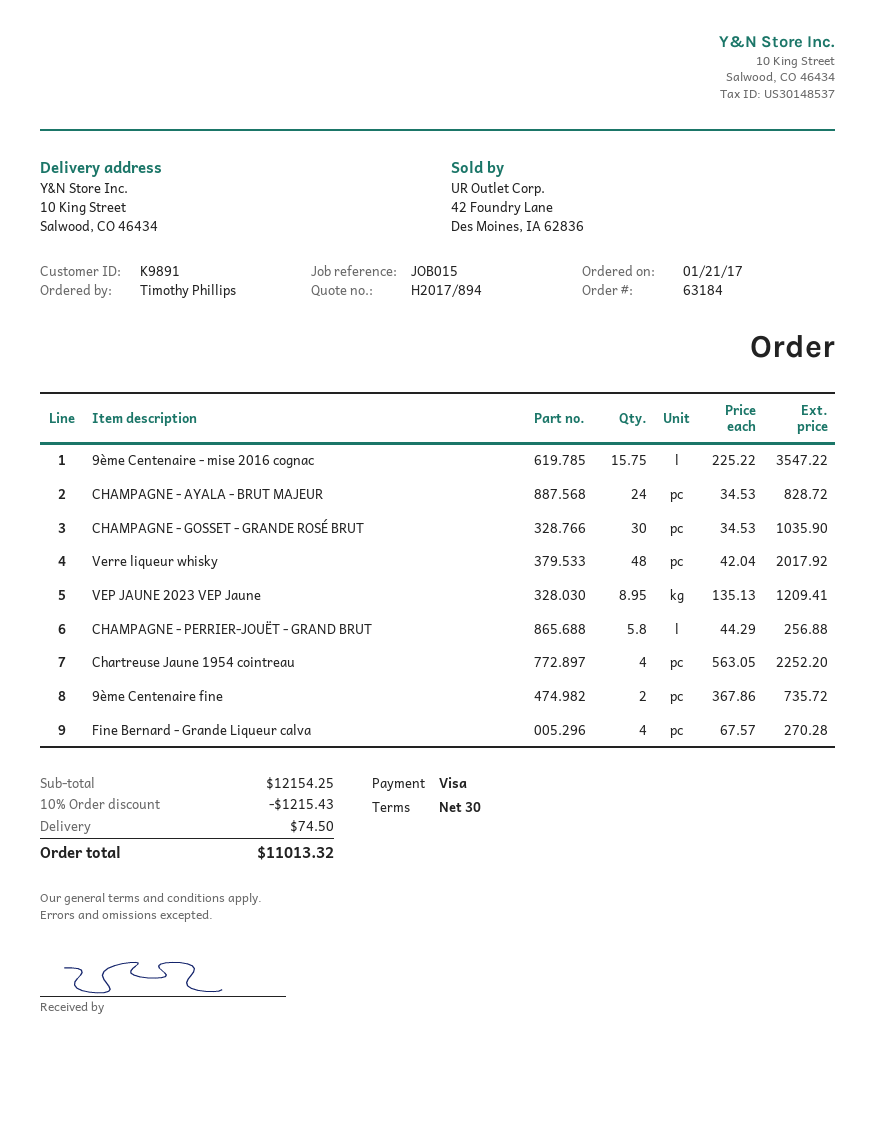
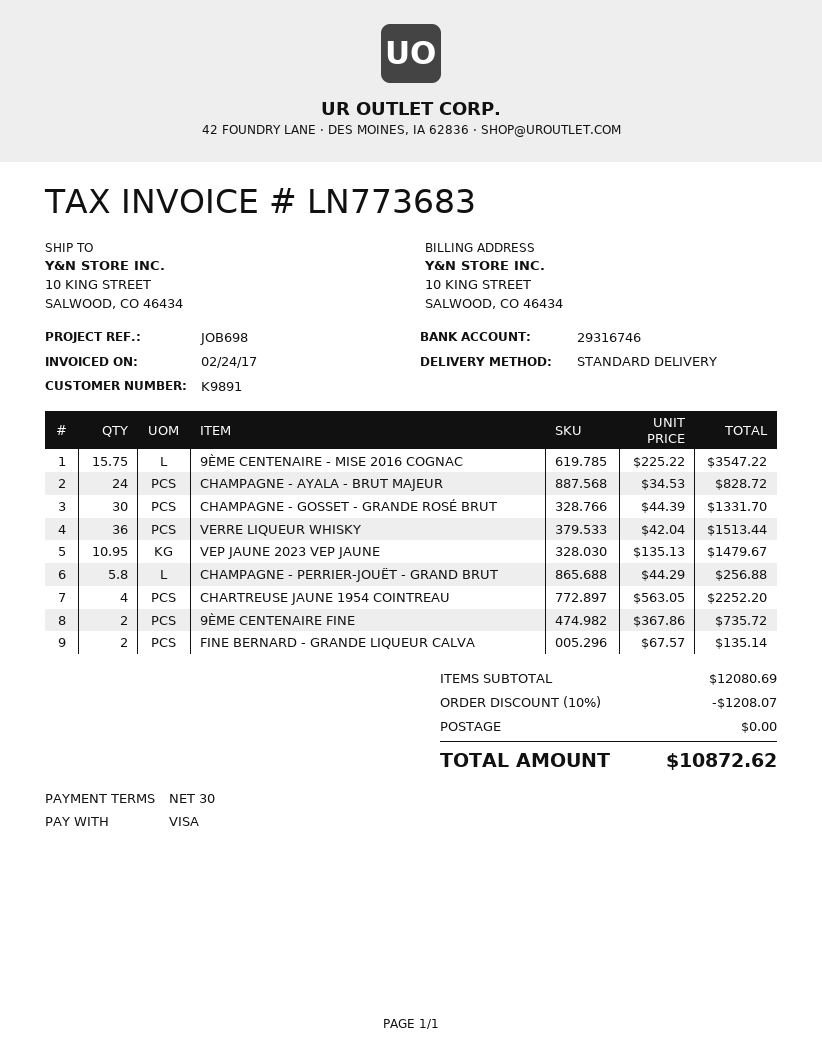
reference: JOB015 -> JOB698
CHAMPAGNE - GOSSET - GRANDE ROSÉ BRUT: 30 x 34.53 = 1035.90 -> 30 x 44.39 = 1331.70
Verre liqueur whisky: 48 x 42.04 = 2017.92 -> 36 x 42.04 = 1513.44
VEP JAUNE 2023 VEP Jaune: 8.95 x 135.13 = 1209.41 -> 10.95 x 135.13 = 1479.67
Fine Bernard - Grande Liqueur calva: 4 x 67.57 = 270.28 -> 2 x 67.57 = 135.14
subtotal: 12154.25 -> 12080.69
discount: 10% = 1215.43 -> 10% = 1208.07
shipping: 74.50 -> 0.00
total: 11013.32 -> 10872.62

